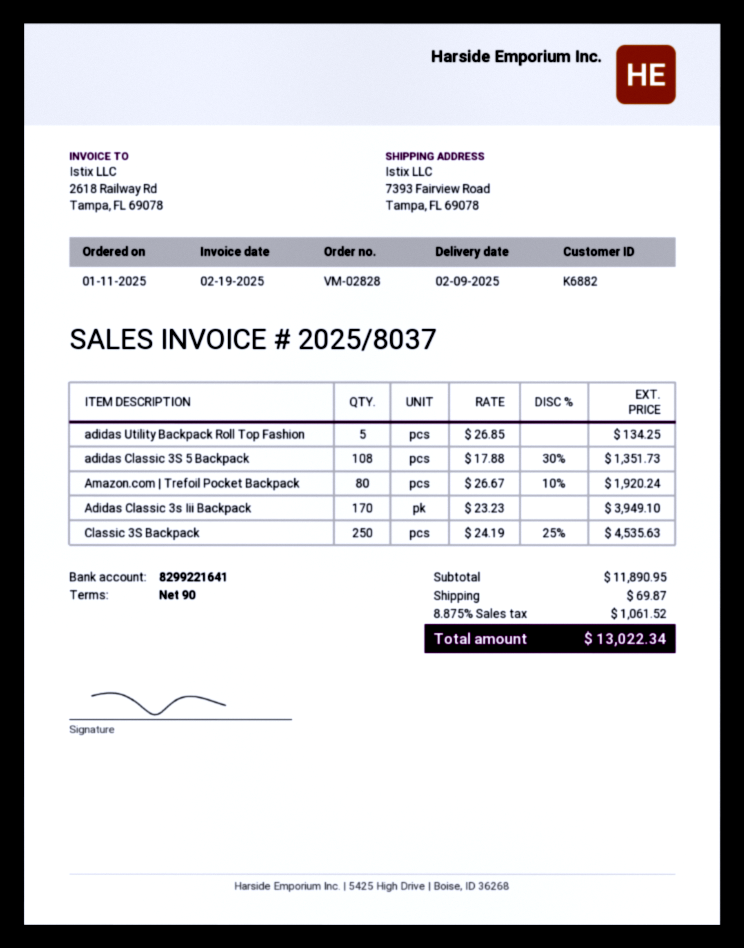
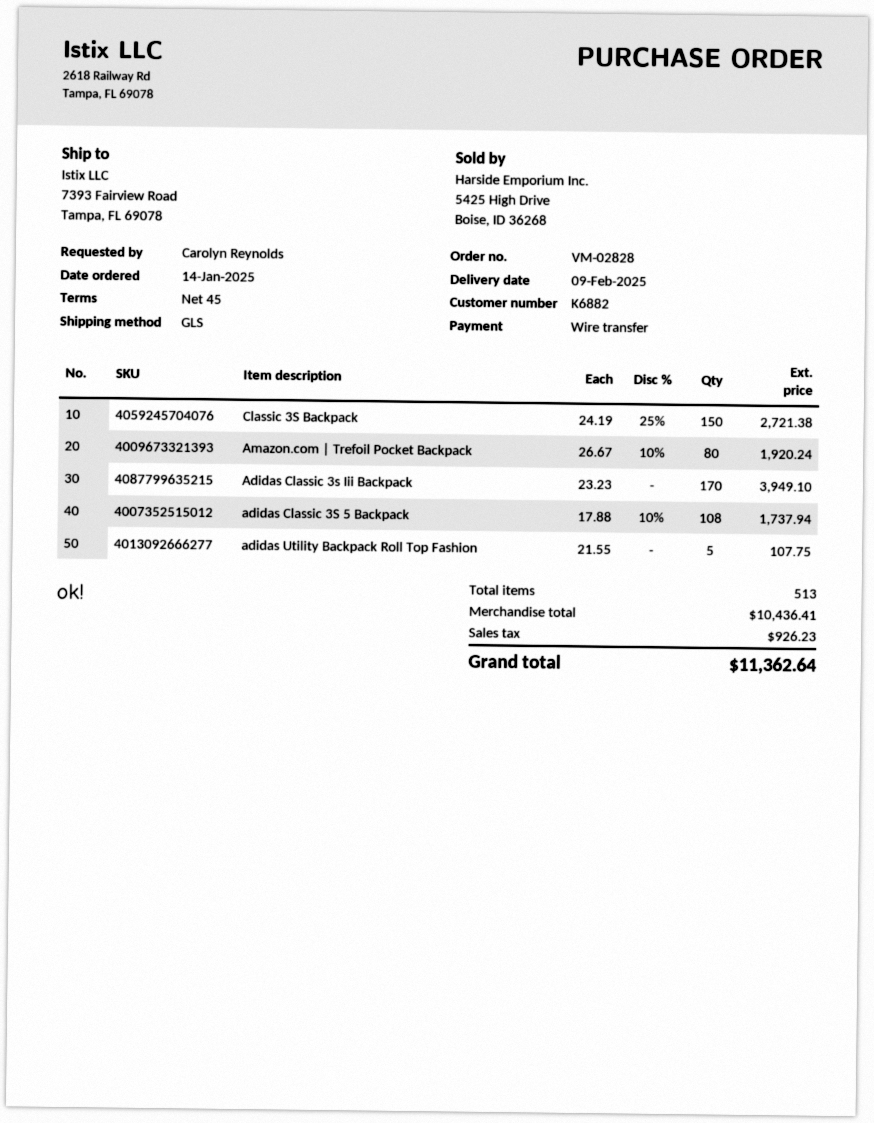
order date: 2025-01-11 -> 2025-01-14
payment terms: 90 days -> 45 days
adidas Utility Backpack Roll Top Fashion: 5 x 26.85 = 134.25 -> 5 x 21.55 = 107.75
adidas Classic 3S 5 Backpack: 108 x 17.88 - 30% = 1351.73 -> 108 x 17.88 - 10% = 1737.94
Classic 3S Backpack: 250 x 24.19 - 25% = 4535.63 -> 150 x 24.19 - 25% = 2721.38
subtotal: 11890.95 -> 10436.41
shipping: 69.87 -> none
tax: 1061.52 -> 926.23
total: 13022.34 -> 11362.64

